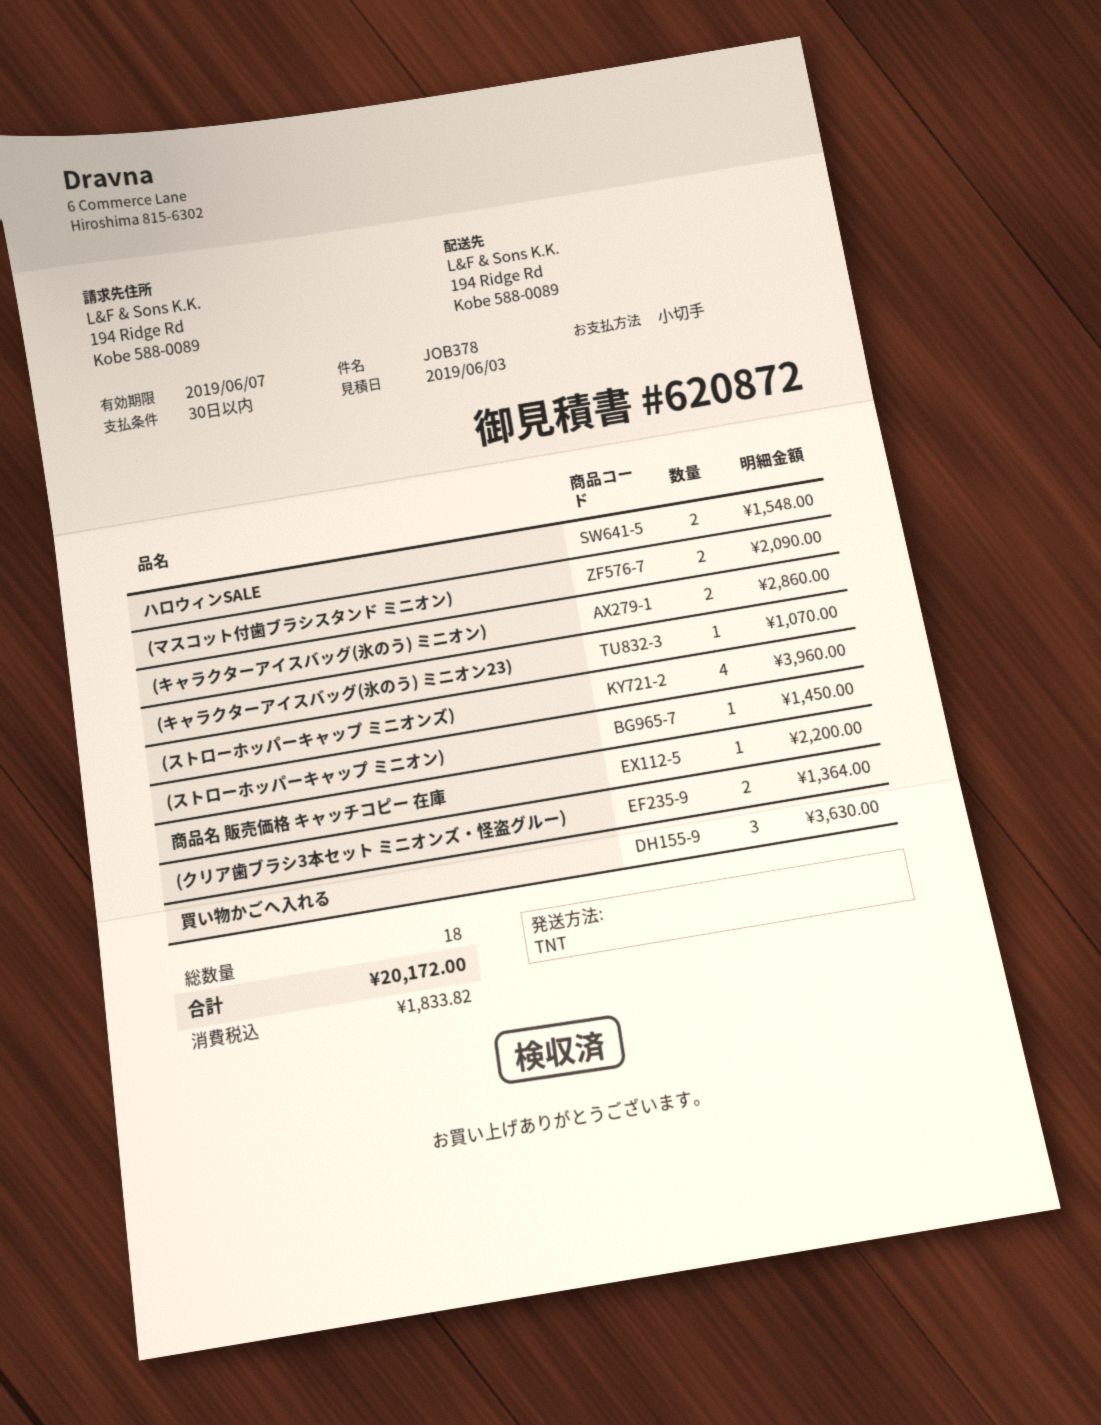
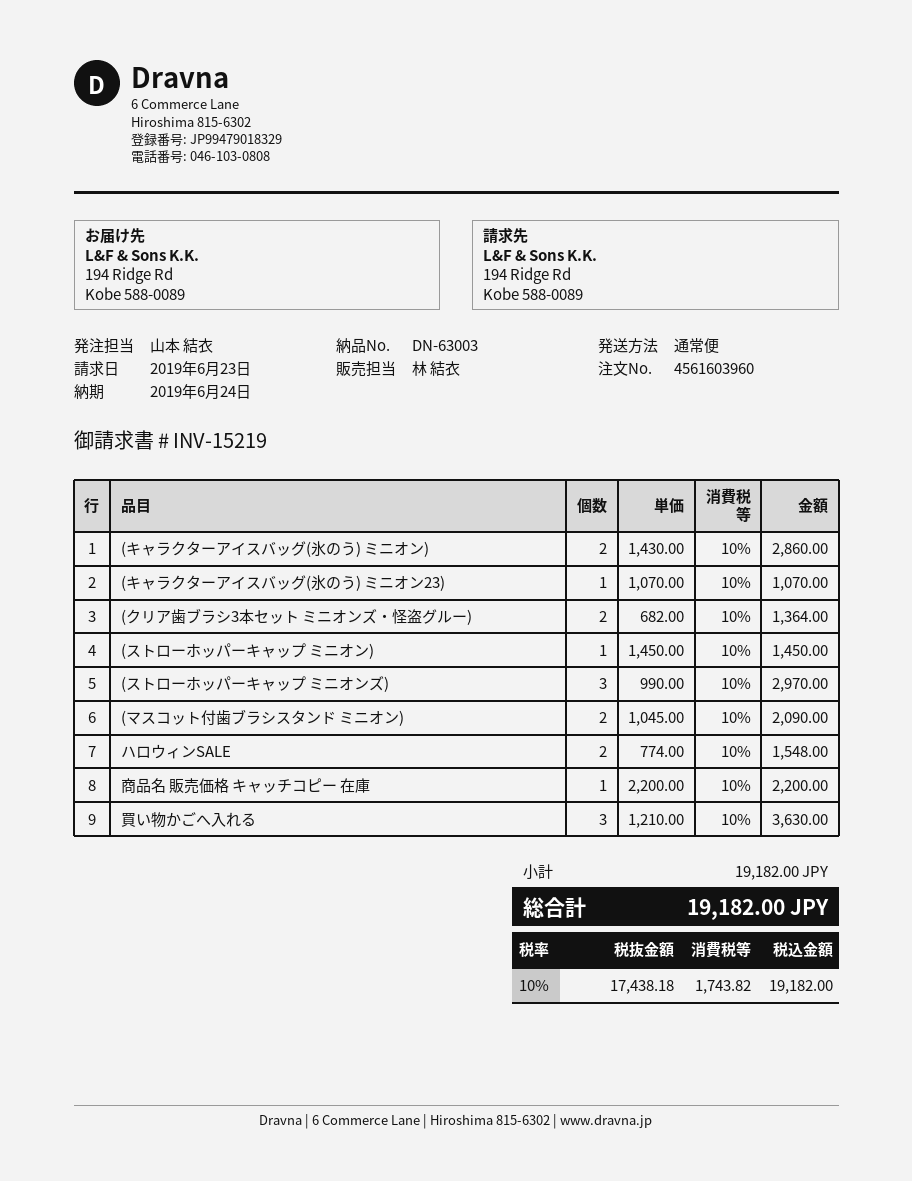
shipping method: TNT -> standard
(ストローホッパーキャップ ミニオンズ): 4 for 3960.00 -> 3 for 2970.00
tax: 1833.82 -> 1743.82
total: 20172.00 -> 19182.00

